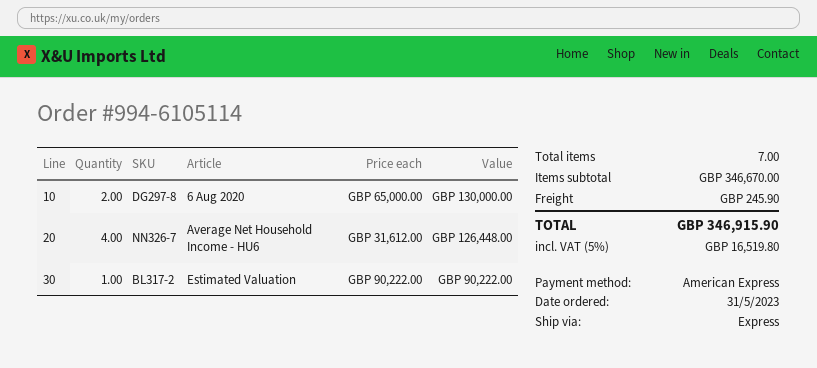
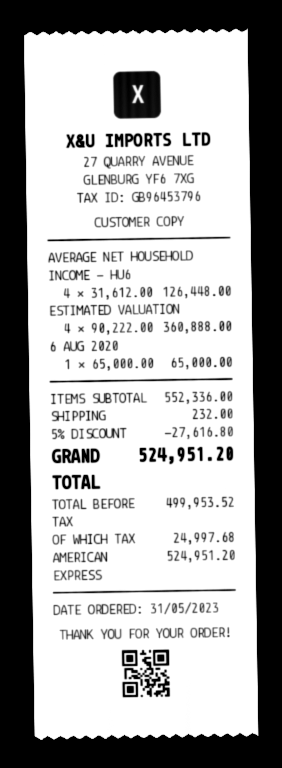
6 Aug 2020: 2 x 65000.00 = 130000.00 -> 1 x 65000.00 = 65000.00
Estimated Valuation: 1 x 90222.00 = 90222.00 -> 4 x 90222.00 = 360888.00
subtotal: 346670.00 -> 552336.00
discount: none -> 5% = 27616.80
shipping: 245.90 -> 232.00
tax: 16519.80 -> 24997.68
total: 346915.90 -> 524951.20

